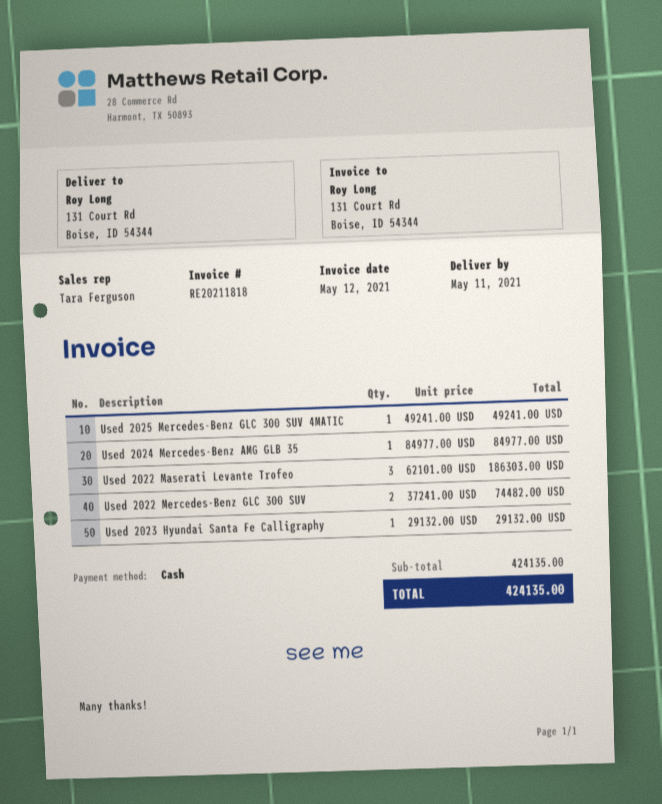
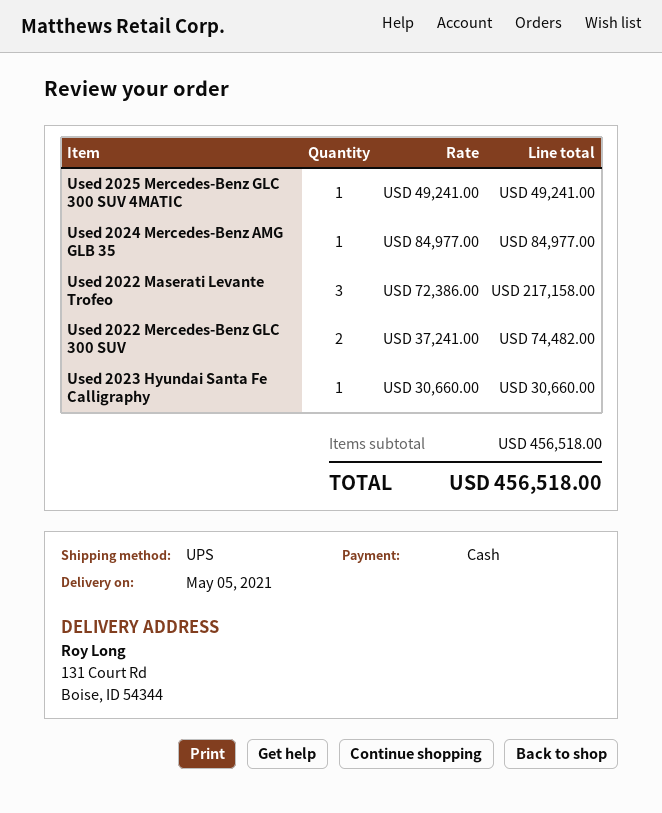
delivery date: 2021-05-11 -> 2021-05-05
Used 2022 Maserati Levante Trofeo: 3 x 62101.00 = 186303.00 -> 3 x 72386.00 = 217158.00
Used 2023 Hyundai Santa Fe Calligraphy: 1 x 29132.00 = 29132.00 -> 1 x 30660.00 = 30660.00
subtotal: 424135.00 -> 456518.00
total: 424135.00 -> 456518.00

